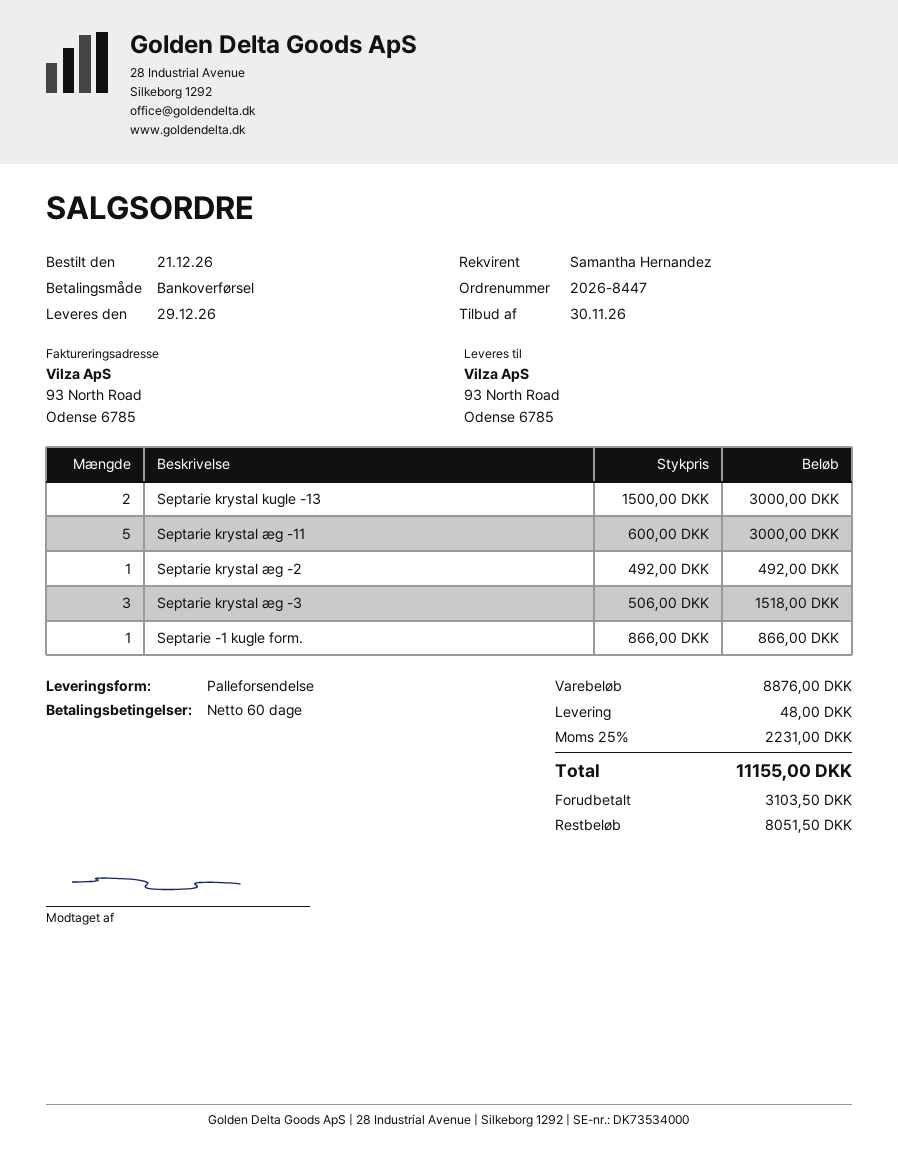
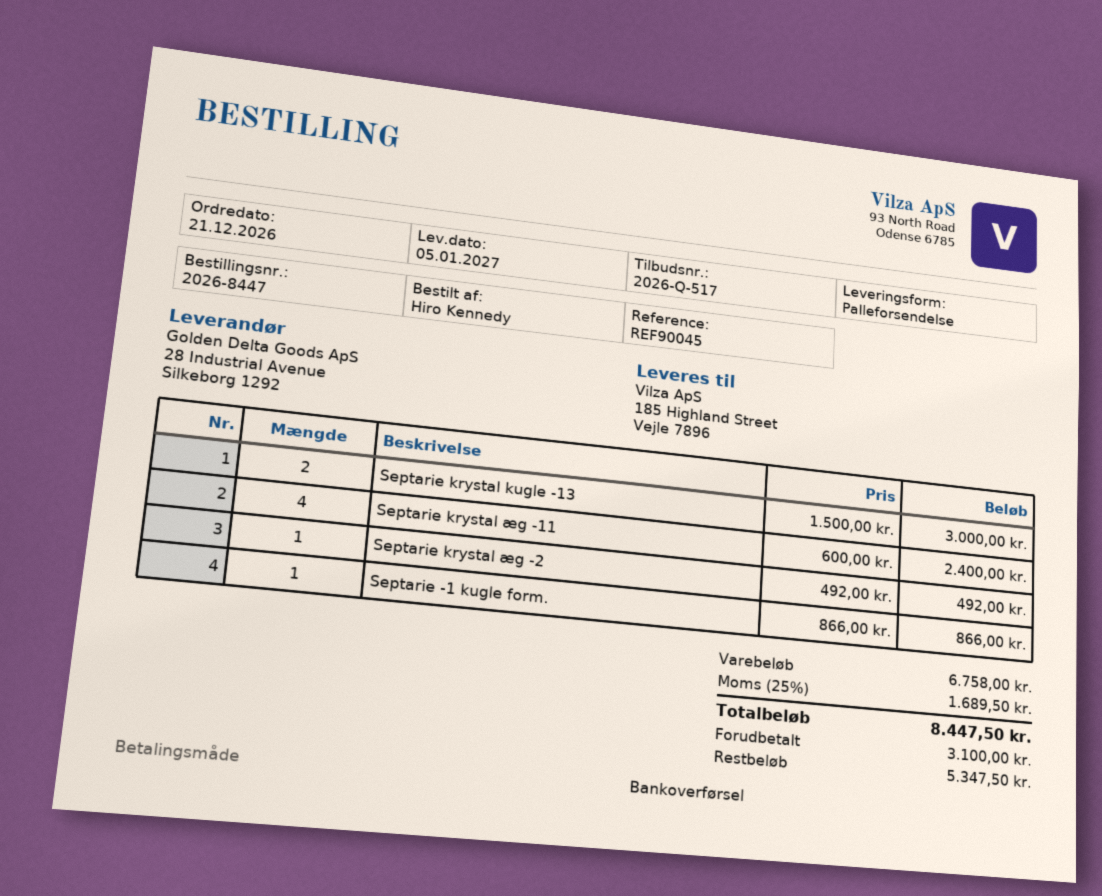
delivery date: 2026-12-29 -> 2027-01-05
ordered by: Samantha Hernandez -> Hiro Kennedy
ship to: 93 North Road, Odense 6785 -> 185 Highland Street, Vejle 7896
Septarie krystal æg -11: 5 x 600.00 = 3000.00 -> 4 x 600.00 = 2400.00
Septarie krystal æg -3: 3 x 506.00 = 1518.00 -> none
subtotal: 8876.00 -> 6758.00
shipping: 48.00 -> none
tax: 25% = 2231.00 -> 25% = 1689.50
total: 11155.00 -> 8447.50
deposit: 3103.50 -> 3100.00
balance: 8051.50 -> 5347.50

